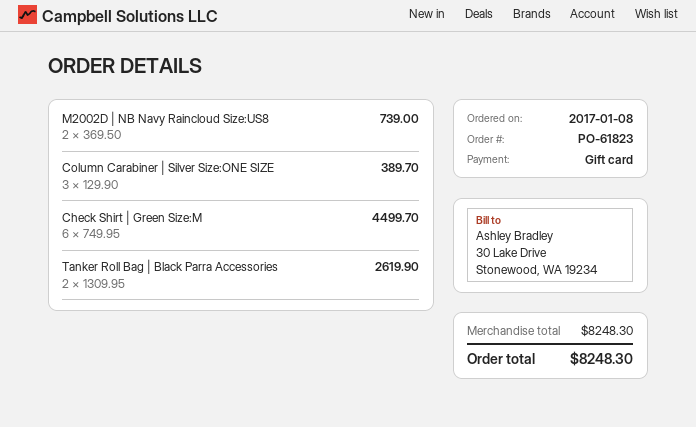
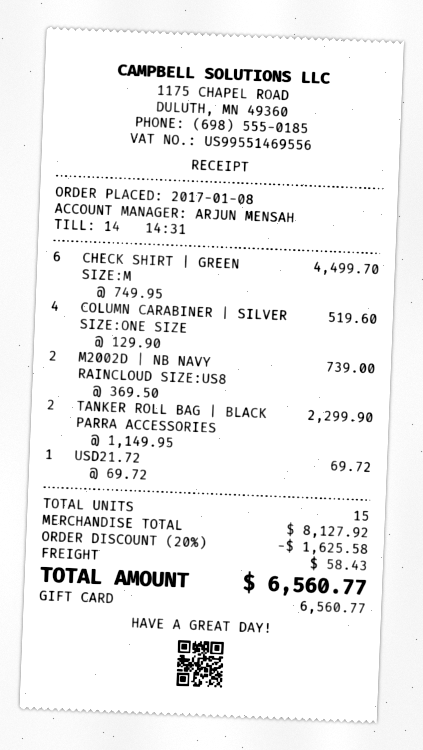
Column Carabiner | Silver Size:ONE SIZE: 3 x 129.90 = 389.70 -> 4 x 129.90 = 519.60
Tanker Roll Bag | Black Parra Accessories: 2 x 1309.95 = 2619.90 -> 2 x 1149.95 = 2299.90
USD21.72: none -> 1 x 69.72 = 69.72
subtotal: 8248.30 -> 8127.92
discount: none -> 20% = 1625.58
shipping: none -> 58.43
total: 8248.30 -> 6560.77

